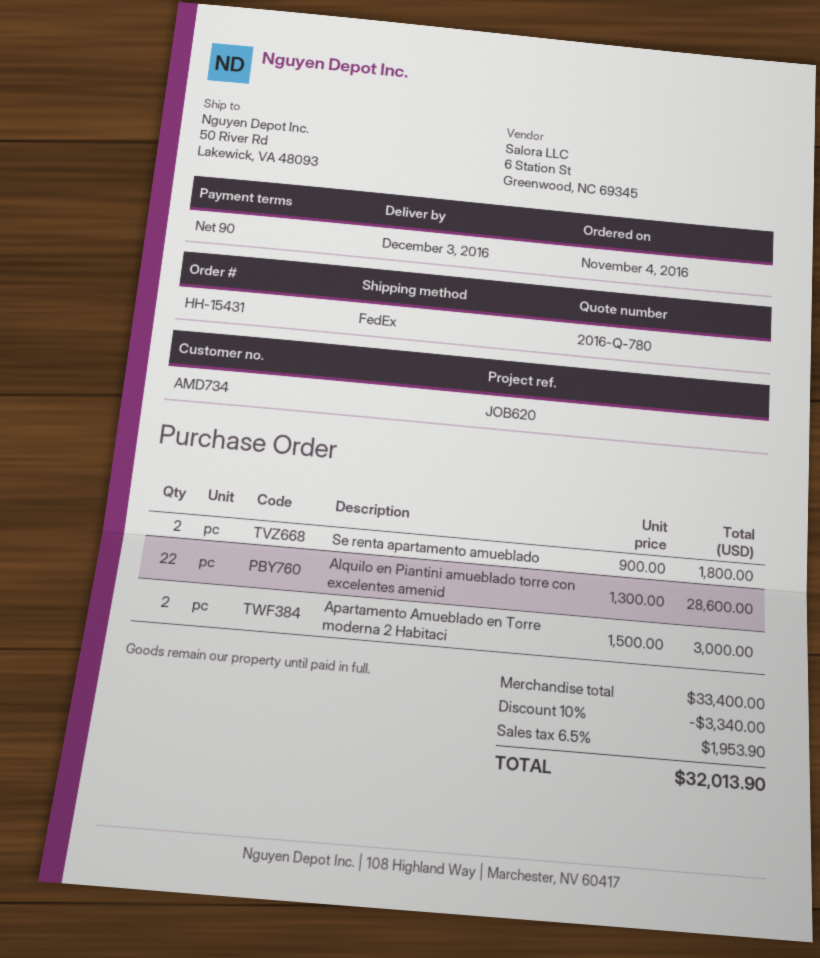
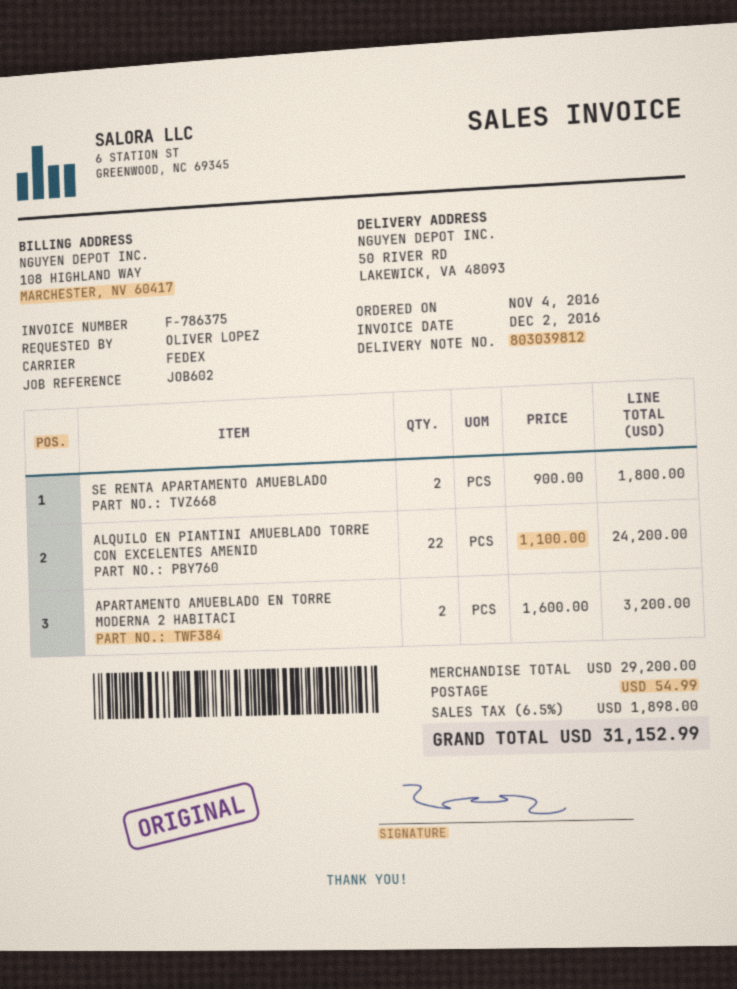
reference: JOB620 -> JOB602
Alquilo en Piantini amueblado torre con excelentes amenid: 22 x 1300.00 = 28600.00 -> 22 x 1100.00 = 24200.00
Apartamento Amueblado en Torre moderna 2 Habitaci: 2 x 1500.00 = 3000.00 -> 2 x 1600.00 = 3200.00
subtotal: 33400.00 -> 29200.00
discount: 10% = 3340.00 -> none
shipping: none -> 54.99
tax: 6.5% = 1953.90 -> 6.5% = 1898.00
total: 32013.90 -> 31152.99

